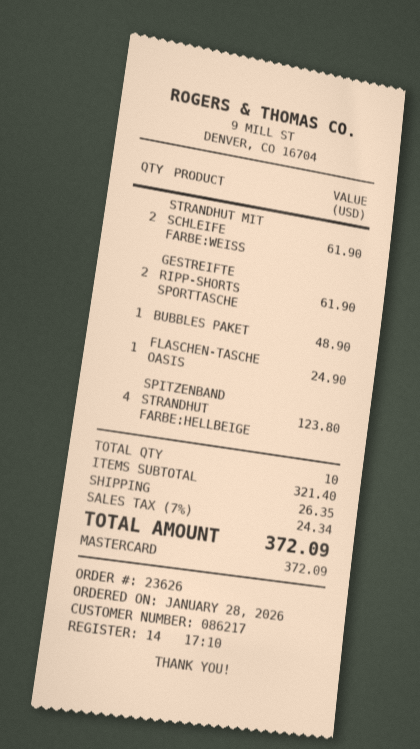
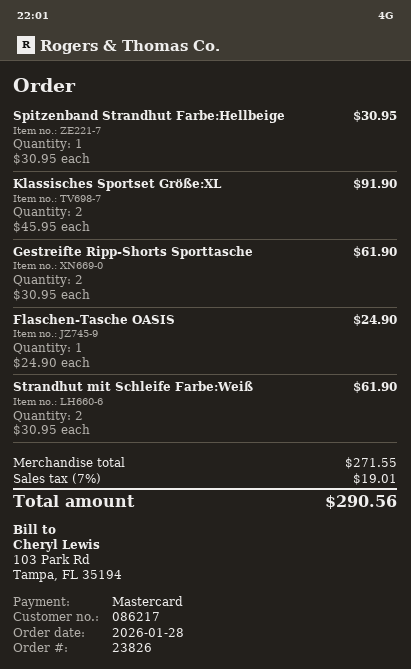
order number: 23626 -> 23826
BUBBLES PAKET: 1 for 48.90 -> none
SPITZENBAND STRANDHUT FARBE:HELLBEIGE: 4 for 123.80 -> 1 for 30.95
Klassisches Sportset Größe:XL: none -> 2 for 91.90
subtotal: 321.40 -> 271.55
shipping: 26.35 -> none
tax: 7% = 24.34 -> 7% = 19.01
total: 372.09 -> 290.56

